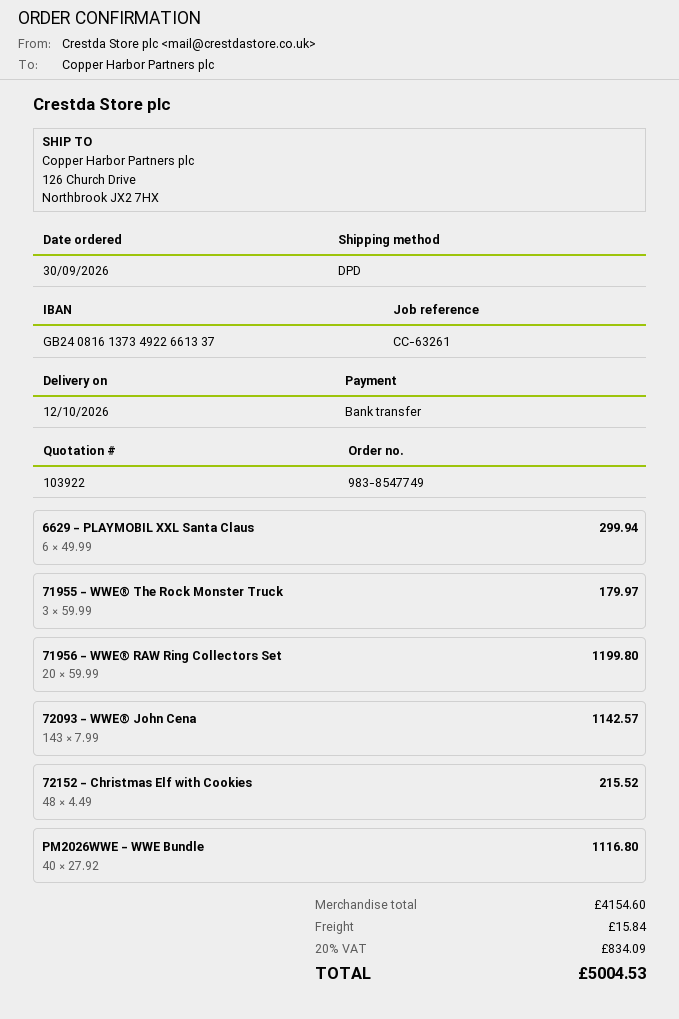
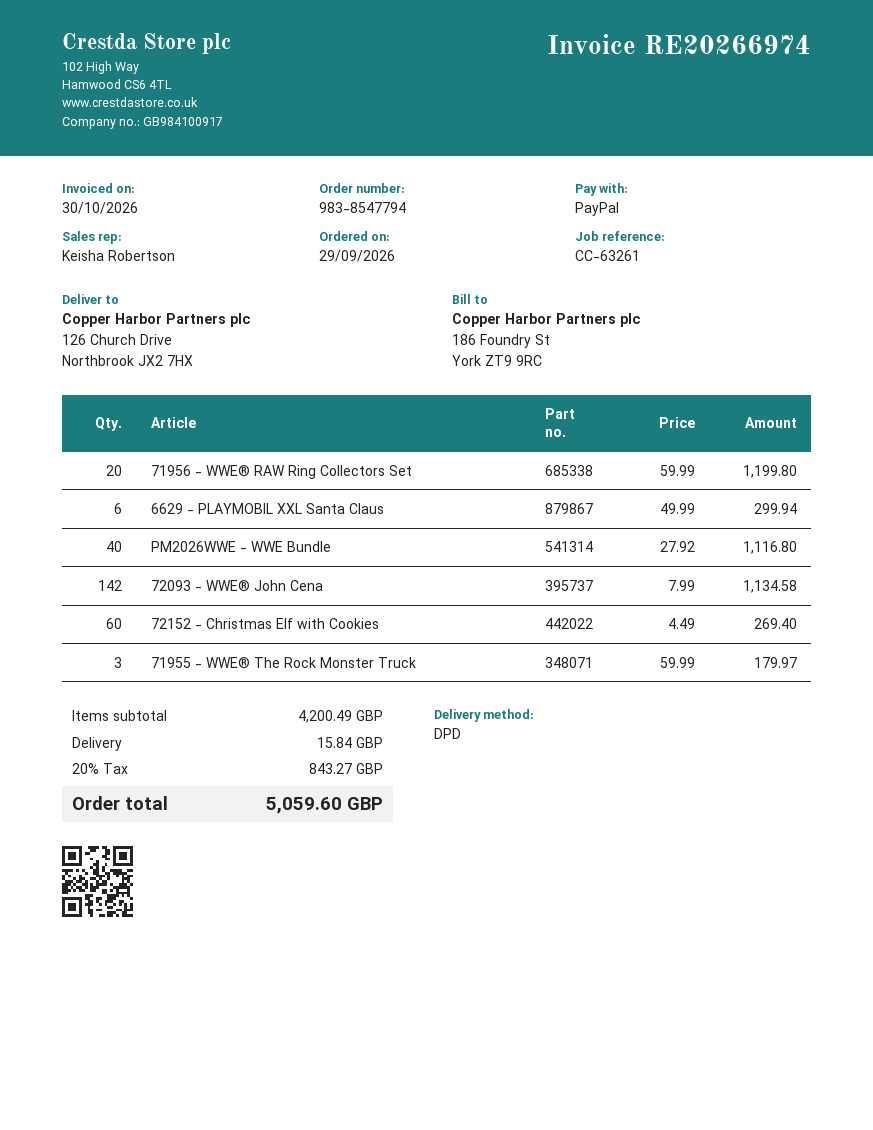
order number: 983-8547749 -> 983-8547794
order date: 2026-09-30 -> 2026-09-29
payment method: bank transfer -> PayPal
72093 - WWE® John Cena: 143 x 7.99 = 1142.57 -> 142 x 7.99 = 1134.58
72152 - Christmas Elf with Cookies: 48 x 4.49 = 215.52 -> 60 x 4.49 = 269.40
subtotal: 4154.60 -> 4200.49
tax: 20% = 834.09 -> 20% = 843.27
total: 5004.53 -> 5059.60

